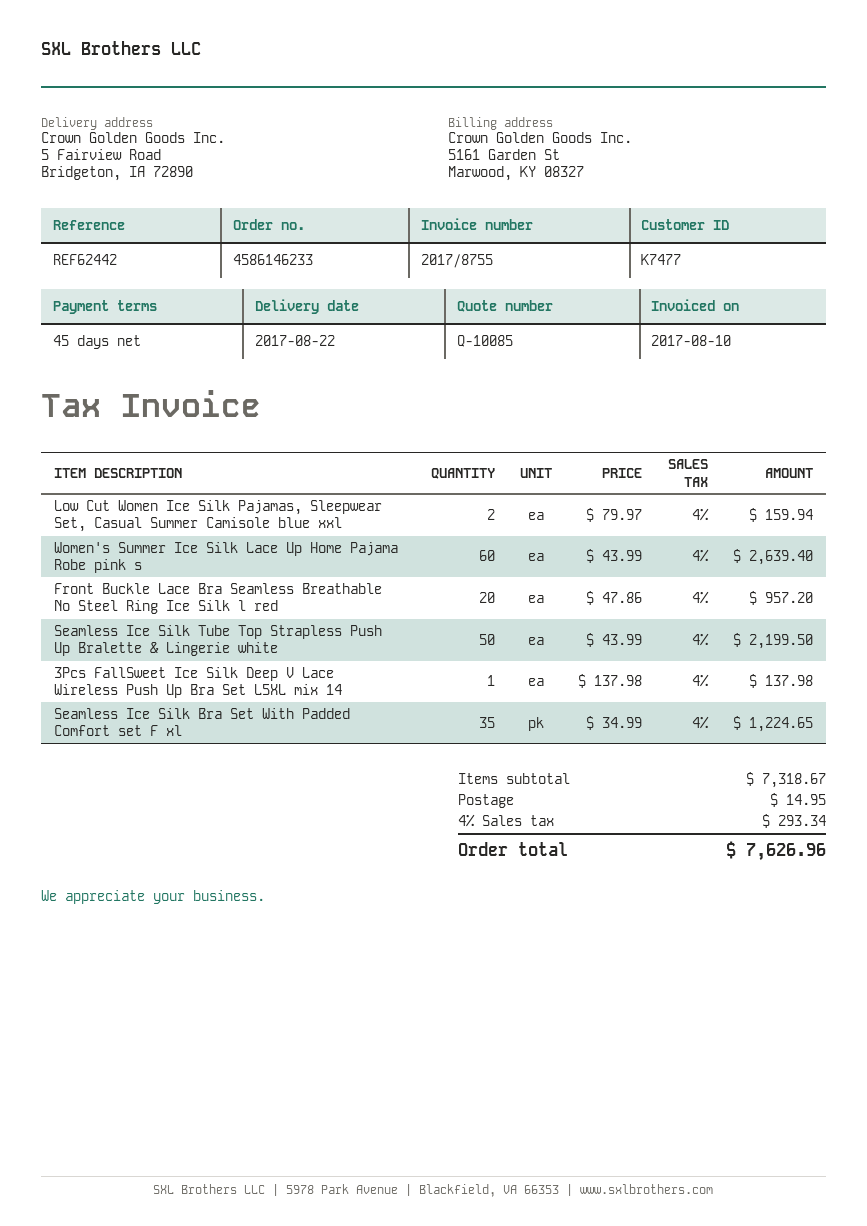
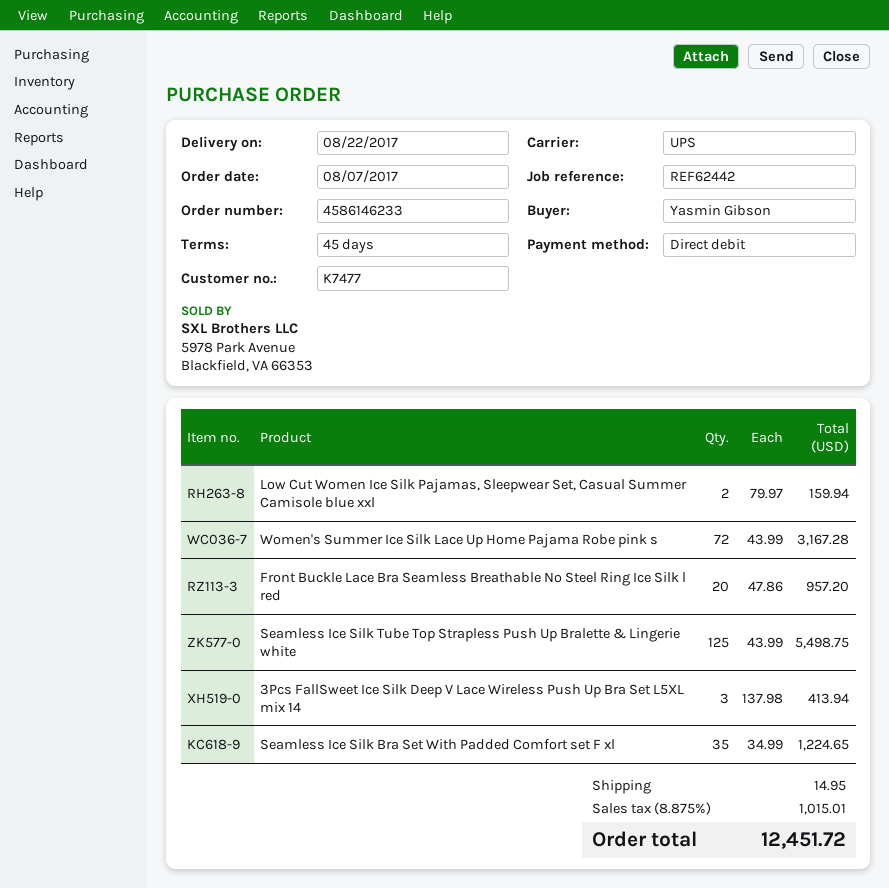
Women's Summer Ice Silk Lace Up Home Pajama Robe pink s: 60 x 43.99 = 2639.40 -> 72 x 43.99 = 3167.28
Seamless Ice Silk Tube Top Strapless Push Up Bralette & Lingerie white: 50 x 43.99 = 2199.50 -> 125 x 43.99 = 5498.75
3Pcs FallSweet Ice Silk Deep V Lace Wireless Push Up Bra Set L5XL mix 14: 1 x 137.98 = 137.98 -> 3 x 137.98 = 413.94
tax: 4% = 293.34 -> 8.875% = 1015.01
total: 7626.96 -> 12451.72

